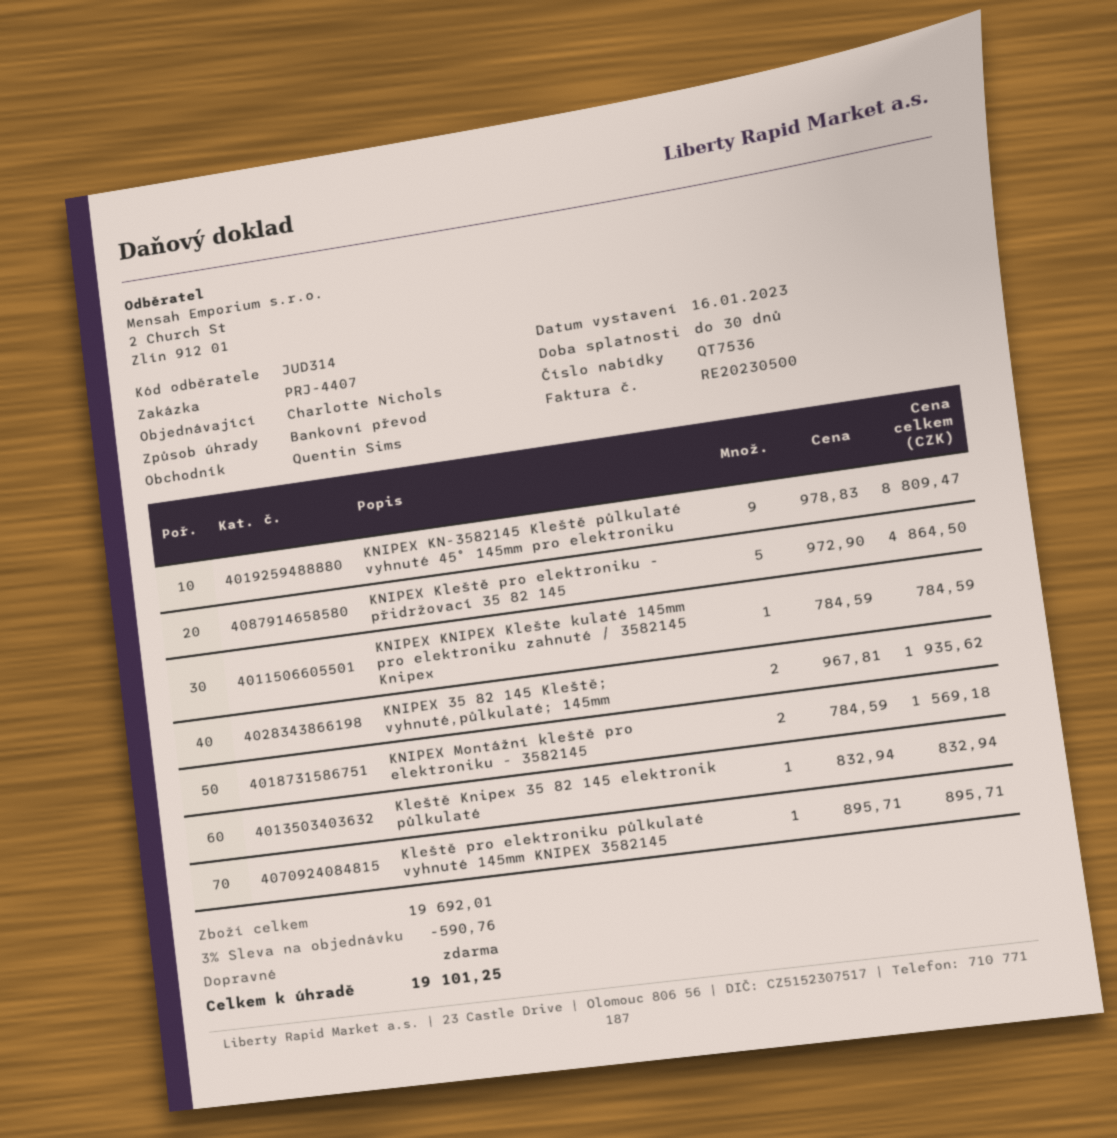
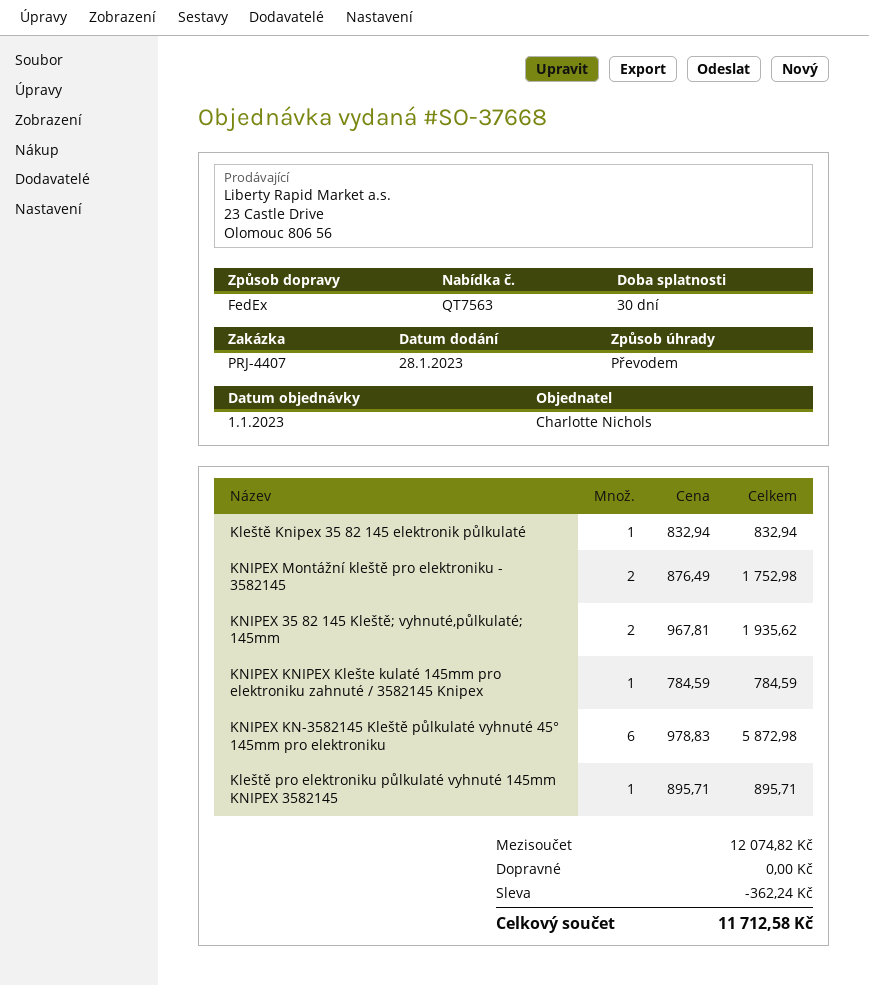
quote number: QT7536 -> QT7563
KNIPEX KN-3582145 Kleště půlkulaté vyhnuté 45° 145mm pro elektroniku: 9 x 978.83 = 8809.47 -> 6 x 978.83 = 5872.98
KNIPEX Kleště pro elektroniku - přidržovací 35 82 145: 5 x 972.90 = 4864.50 -> none
KNIPEX Montážní kleště pro elektroniku - 3582145: 2 x 784.59 = 1569.18 -> 2 x 876.49 = 1752.98
subtotal: 19692.01 -> 12074.82
discount: 590.76 -> 362.24
total: 19101.25 -> 11712.58

